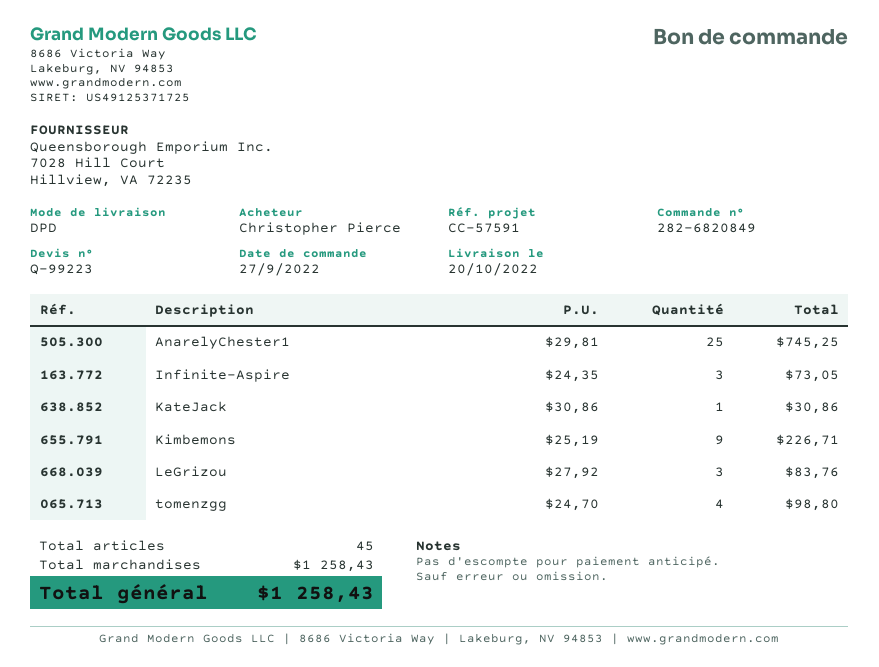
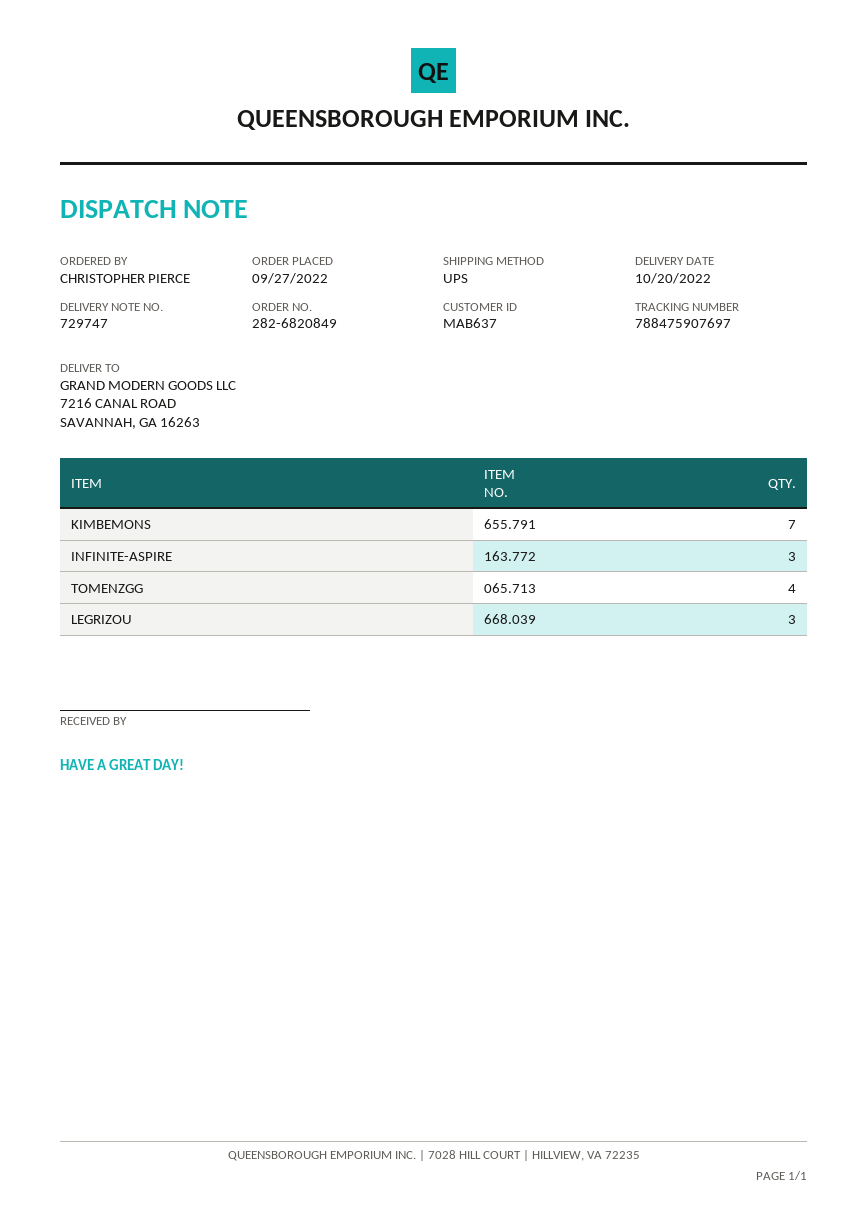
shipping method: DPD -> UPS
AnarelyChester1: 25 -> none
KateJack: 1 -> none
Kimbemons: 9 -> 7

